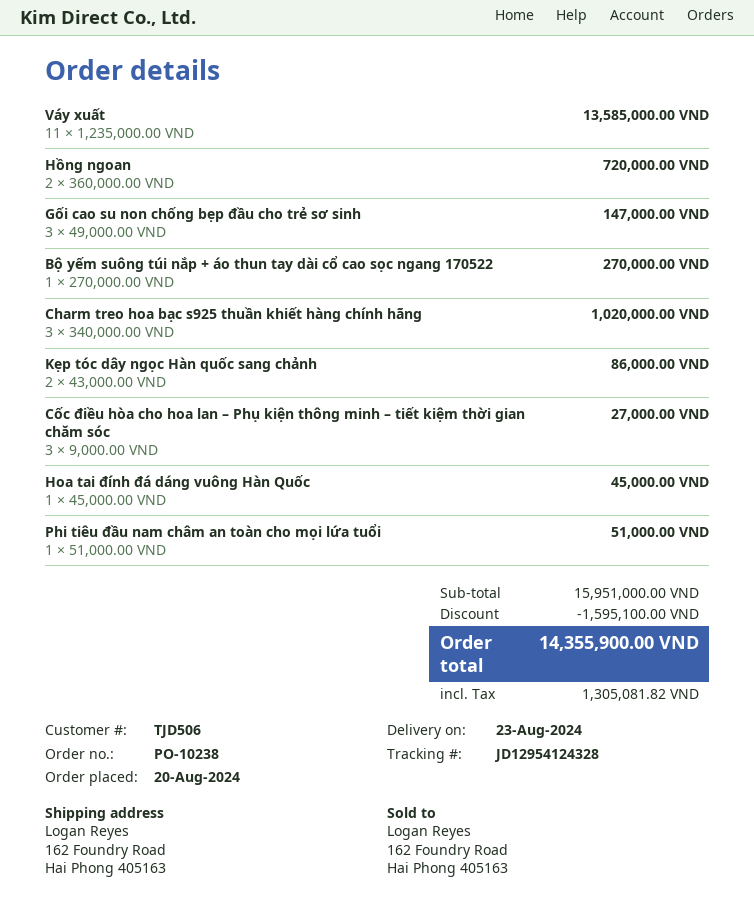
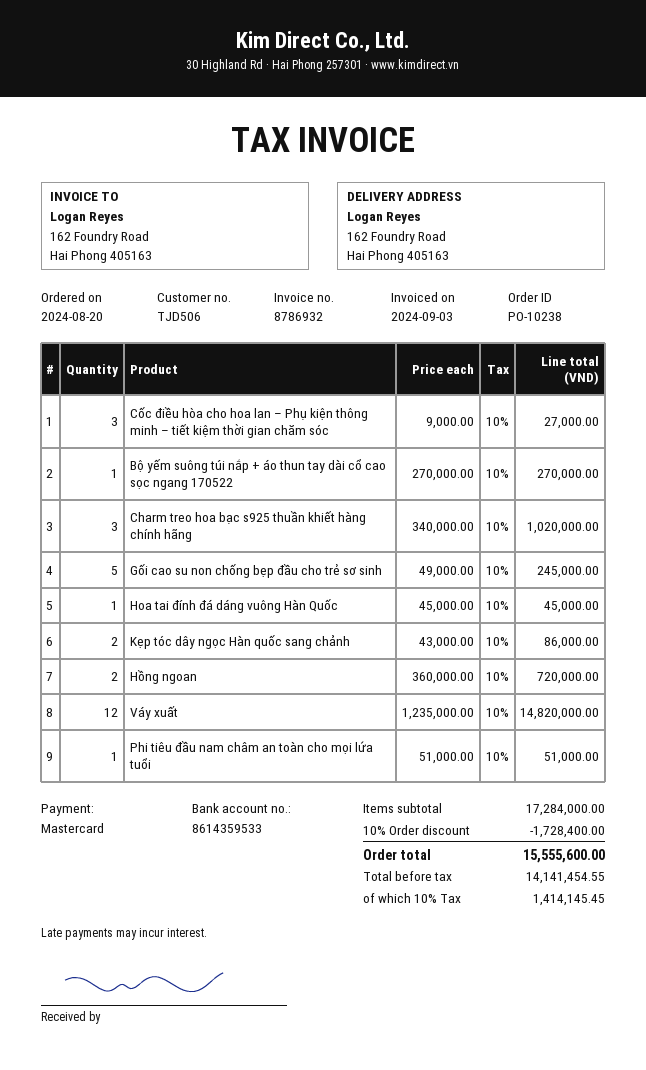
Váy xuất: 11 x 1235000.00 = 13585000.00 -> 12 x 1235000.00 = 14820000.00
Gối cao su non chống bẹp đầu cho trẻ sơ sinh: 3 x 49000.00 = 147000.00 -> 5 x 49000.00 = 245000.00
subtotal: 15951000.00 -> 17284000.00
discount: 1595100.00 -> 1728400.00
tax: 1305081.82 -> 1414145.45
total: 14355900.00 -> 15555600.00

